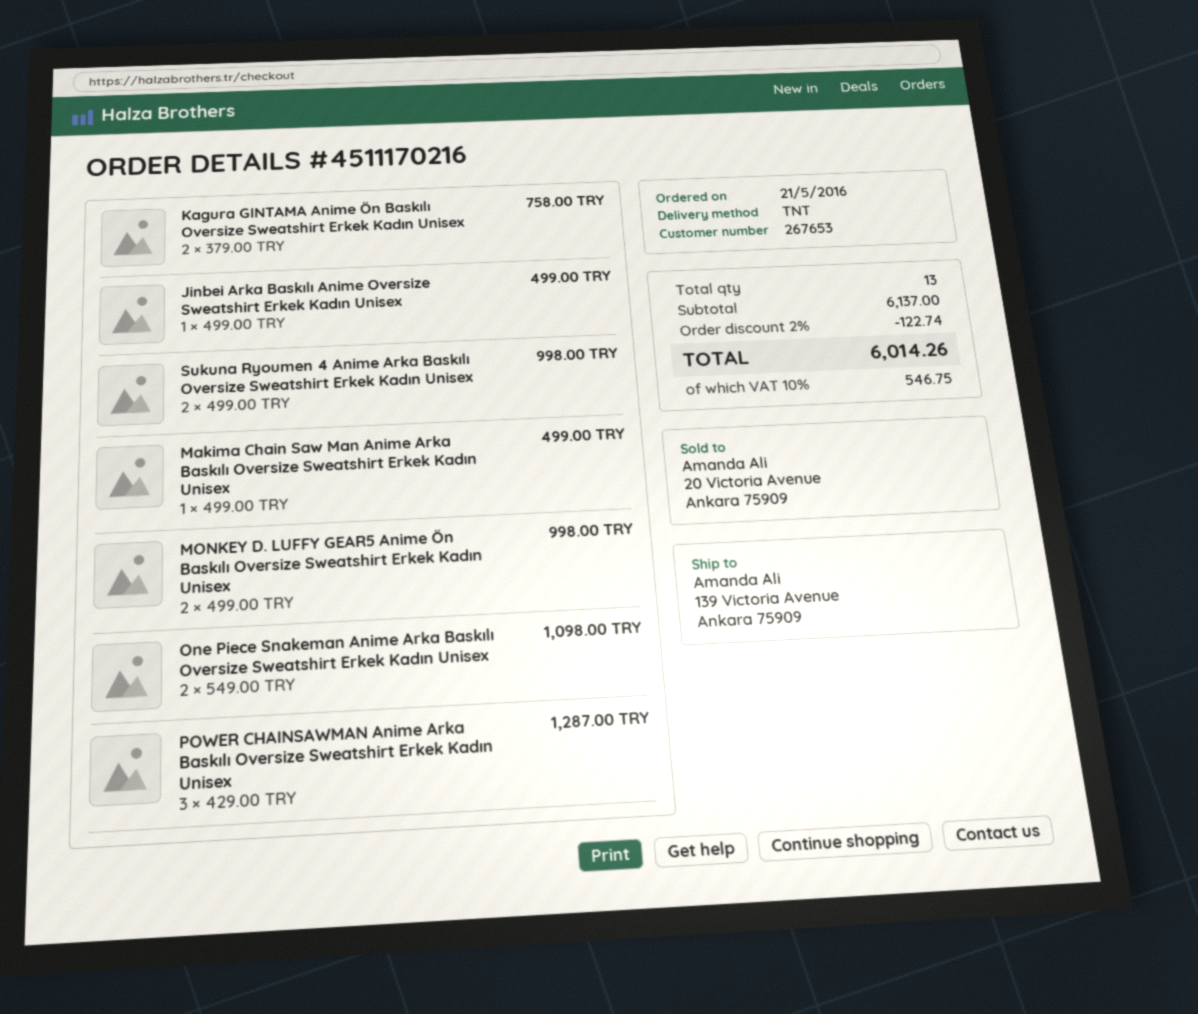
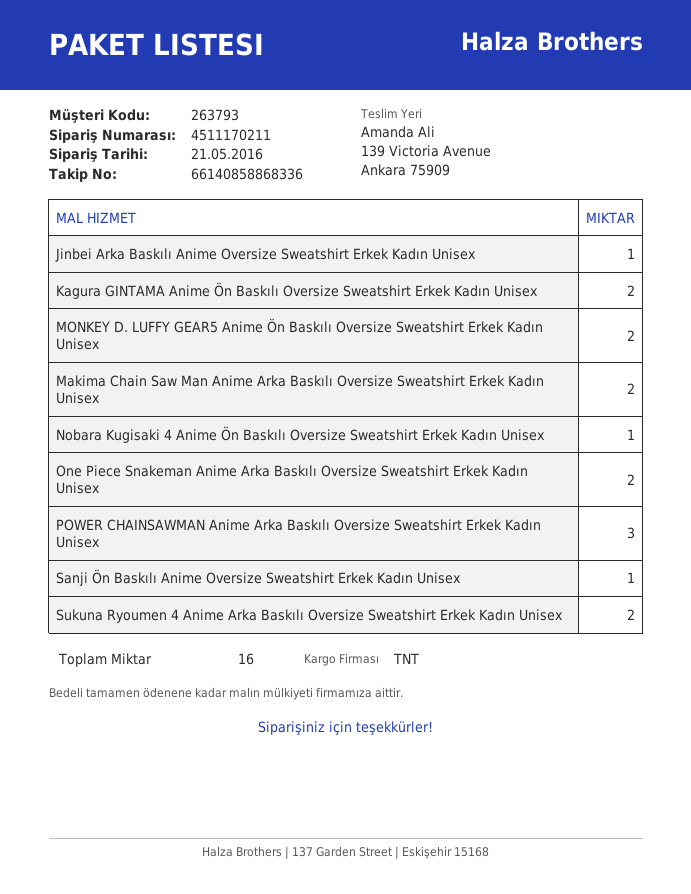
order number: 4511170216 -> 4511170211
customer number: 267653 -> 263793
Makima Chain Saw Man Anime Arka Baskılı Oversize Sweatshirt Erkek Kadın Unisex: 1 -> 2
Nobara Kugisaki 4 Anime Ön Baskılı Oversize Sweatshirt Erkek Kadın Unisex: none -> 1
Sanji Ön Baskılı Anime Oversize Sweatshirt Erkek Kadın Unisex: none -> 1
total quantity: 13 -> 16

